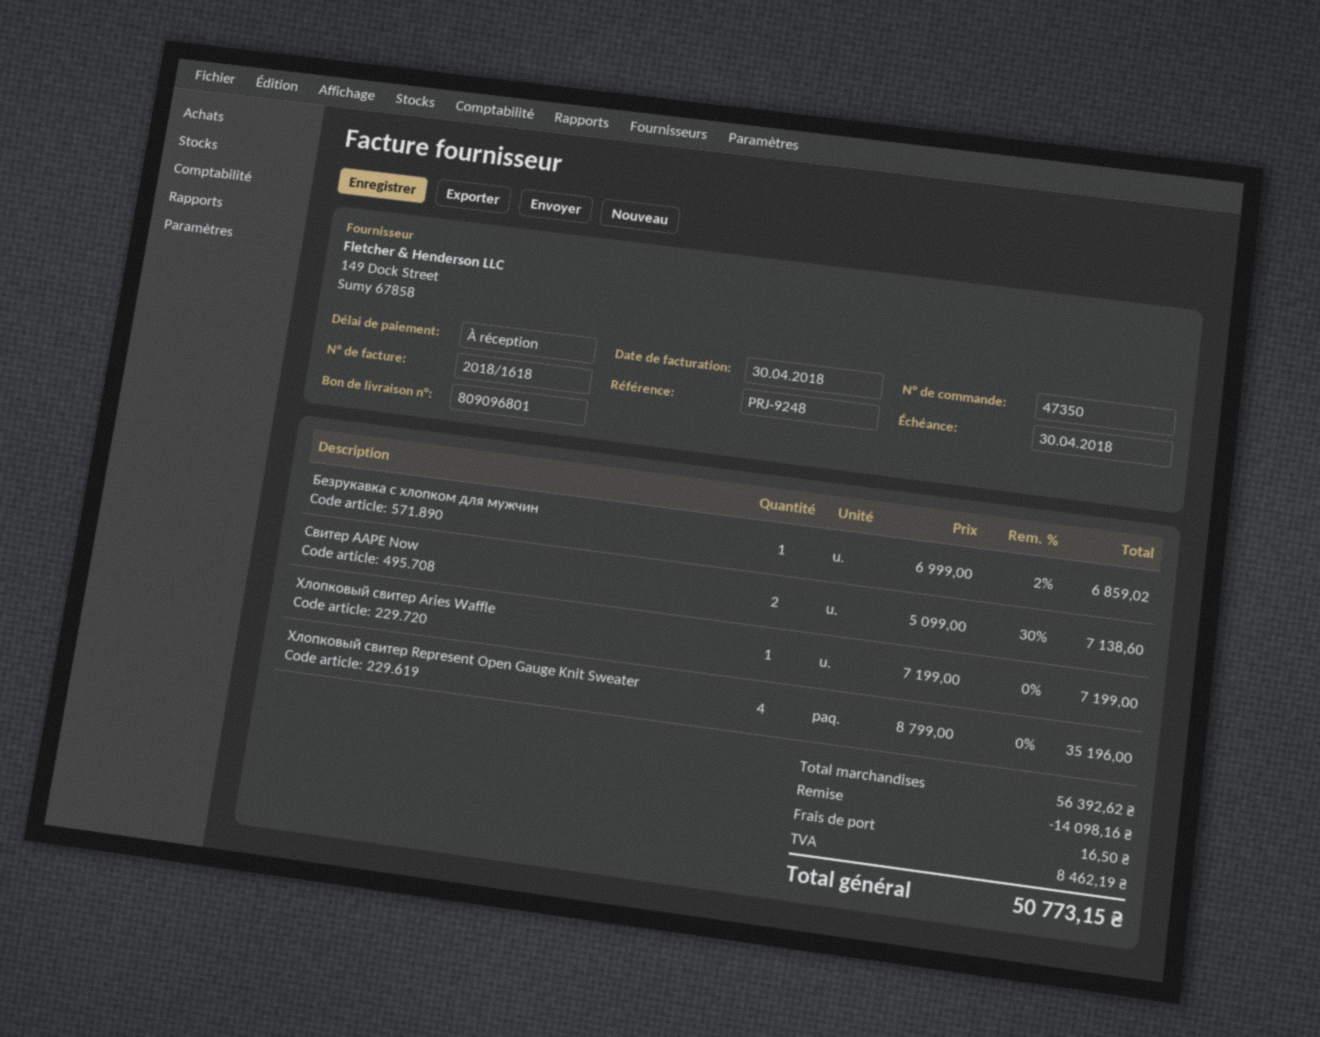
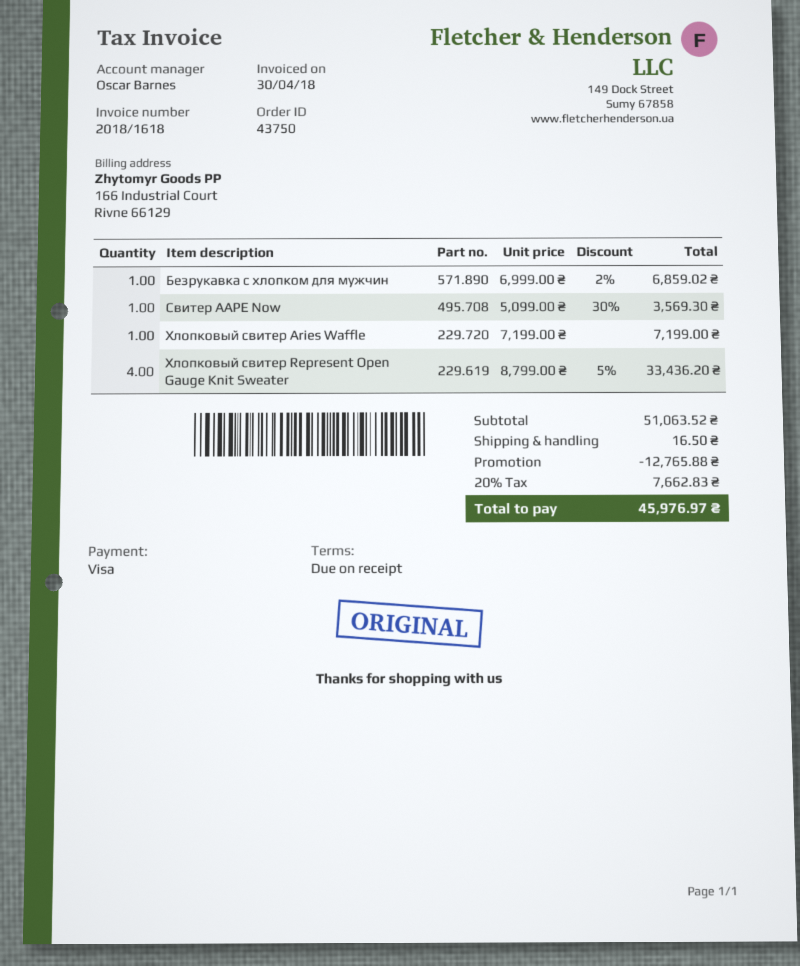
order number: 47350 -> 43750
Свитер AAPE Now: 2 x 5099.00 - 30% = 7138.60 -> 1 x 5099.00 - 30% = 3569.30
Хлопковый свитер Represent Open Gauge Knit Sweater: 4 x 8799.00 = 35196.00 -> 4 x 8799.00 - 5% = 33436.20
subtotal: 56392.62 -> 51063.52
discount: 14098.16 -> 12765.88
tax: 8462.19 -> 7662.83
total: 50773.15 -> 45976.97

